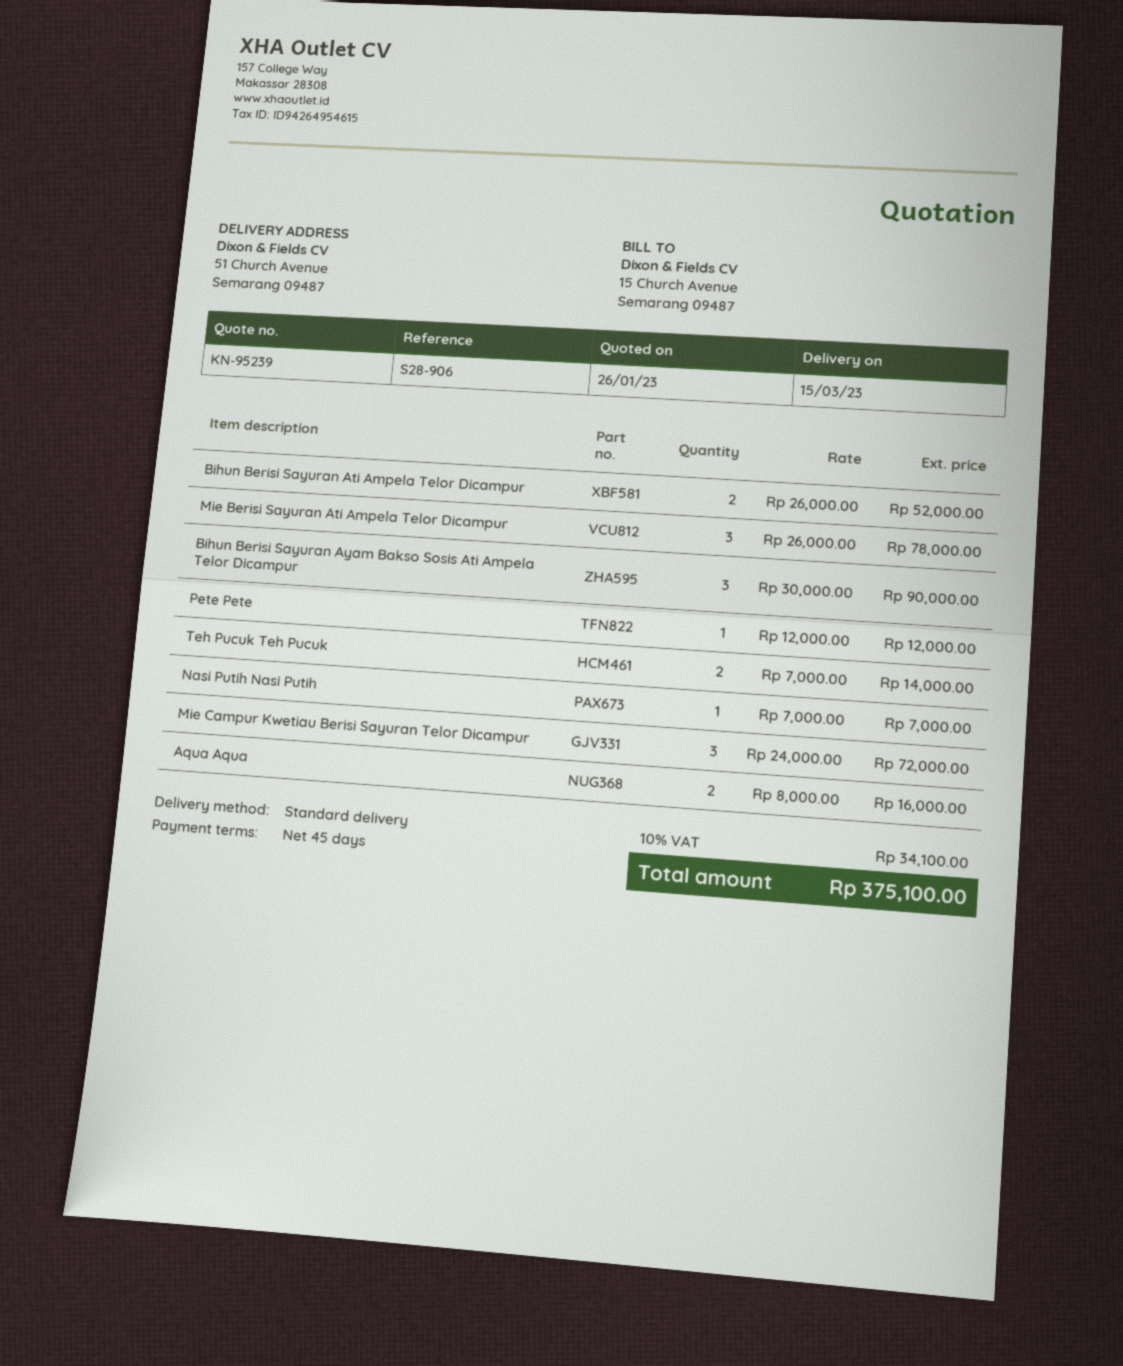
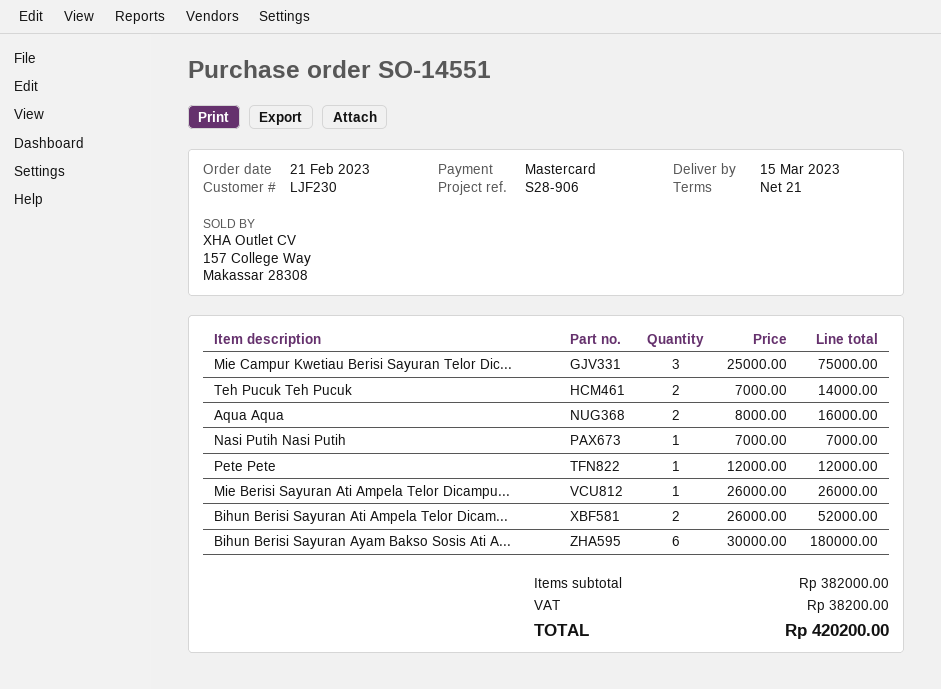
payment terms: 45 days -> 21 days
Mie Berisi Sayuran Ati Ampela Telor Dicampur: 3 x 26000.00 = 78000.00 -> 1 x 26000.00 = 26000.00
Bihun Berisi Sayuran Ayam Bakso Sosis Ati Ampela Telor Dicampur: 3 x 30000.00 = 90000.00 -> 6 x 30000.00 = 180000.00
Mie Campur Kwetiau Berisi Sayuran Telor Dicampur: 3 x 24000.00 = 72000.00 -> 3 x 25000.00 = 75000.00
tax: 34100.00 -> 38200.00
total: 375100.00 -> 420200.00

